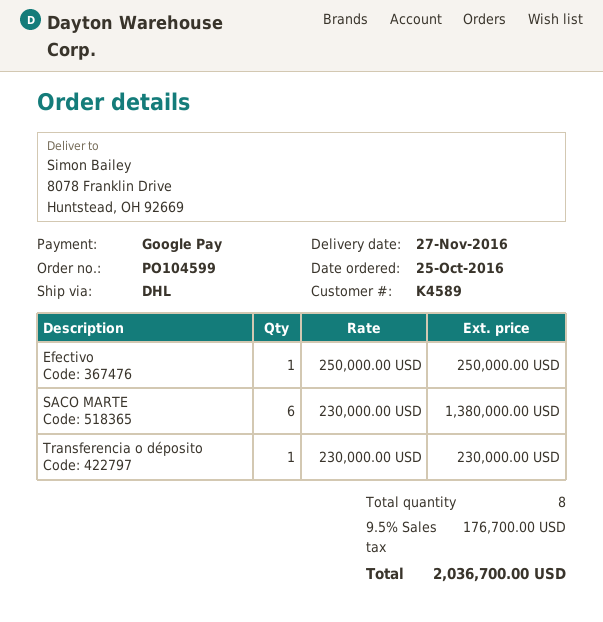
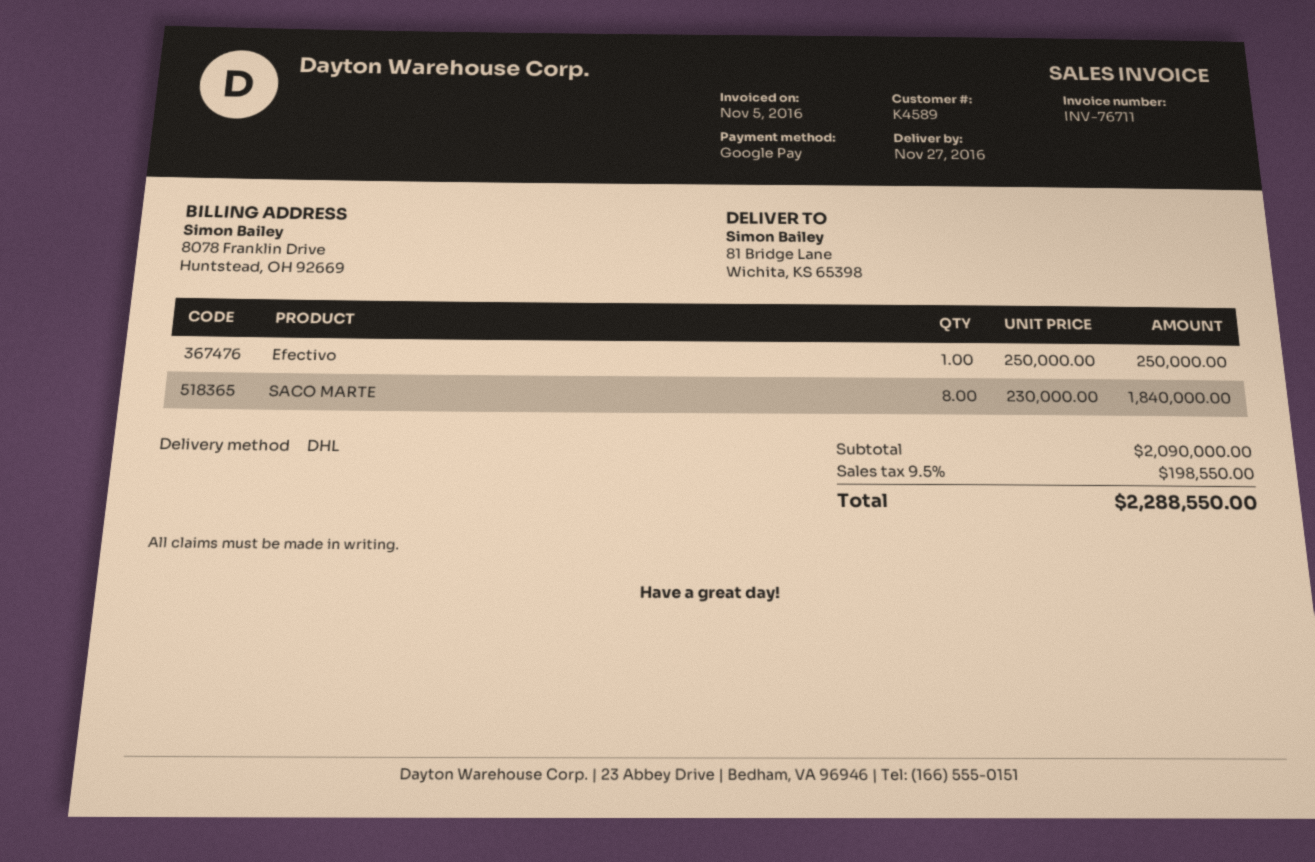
ship to: 8078 Franklin Drive, Huntstead, OH 92669 -> 81 Bridge Lane, Wichita, KS 65398
SACO MARTE: 6 x 230000.00 = 1380000.00 -> 8 x 230000.00 = 1840000.00
Transferencia o déposito: 1 x 230000.00 = 230000.00 -> none
tax: 9.5% = 176700.00 -> 9.5% = 198550.00
total: 2036700.00 -> 2288550.00

